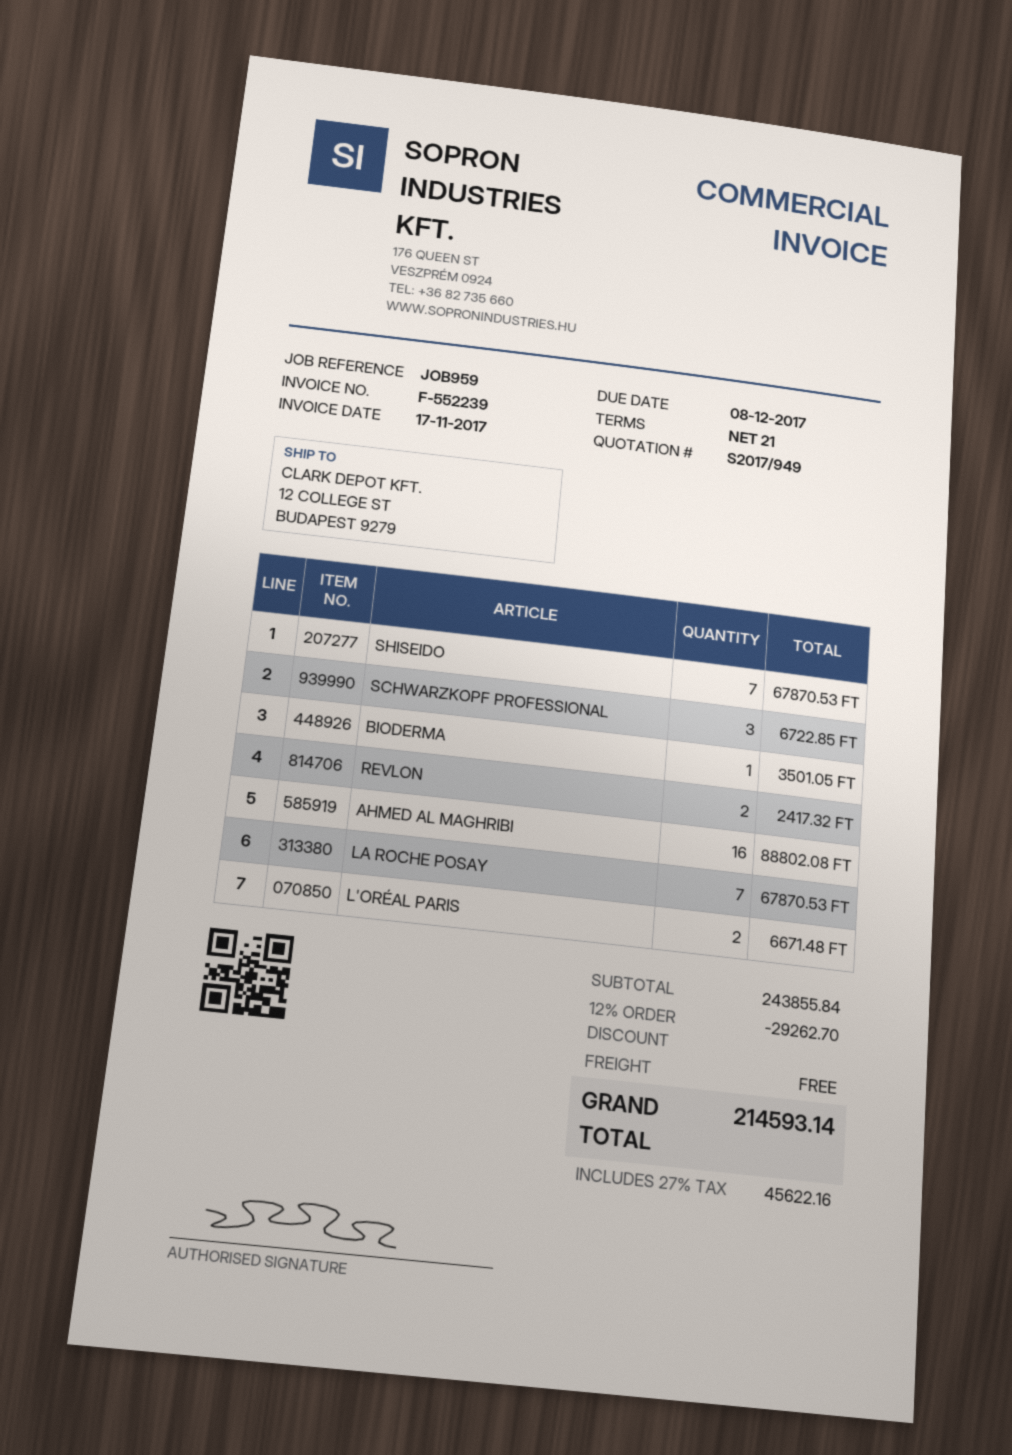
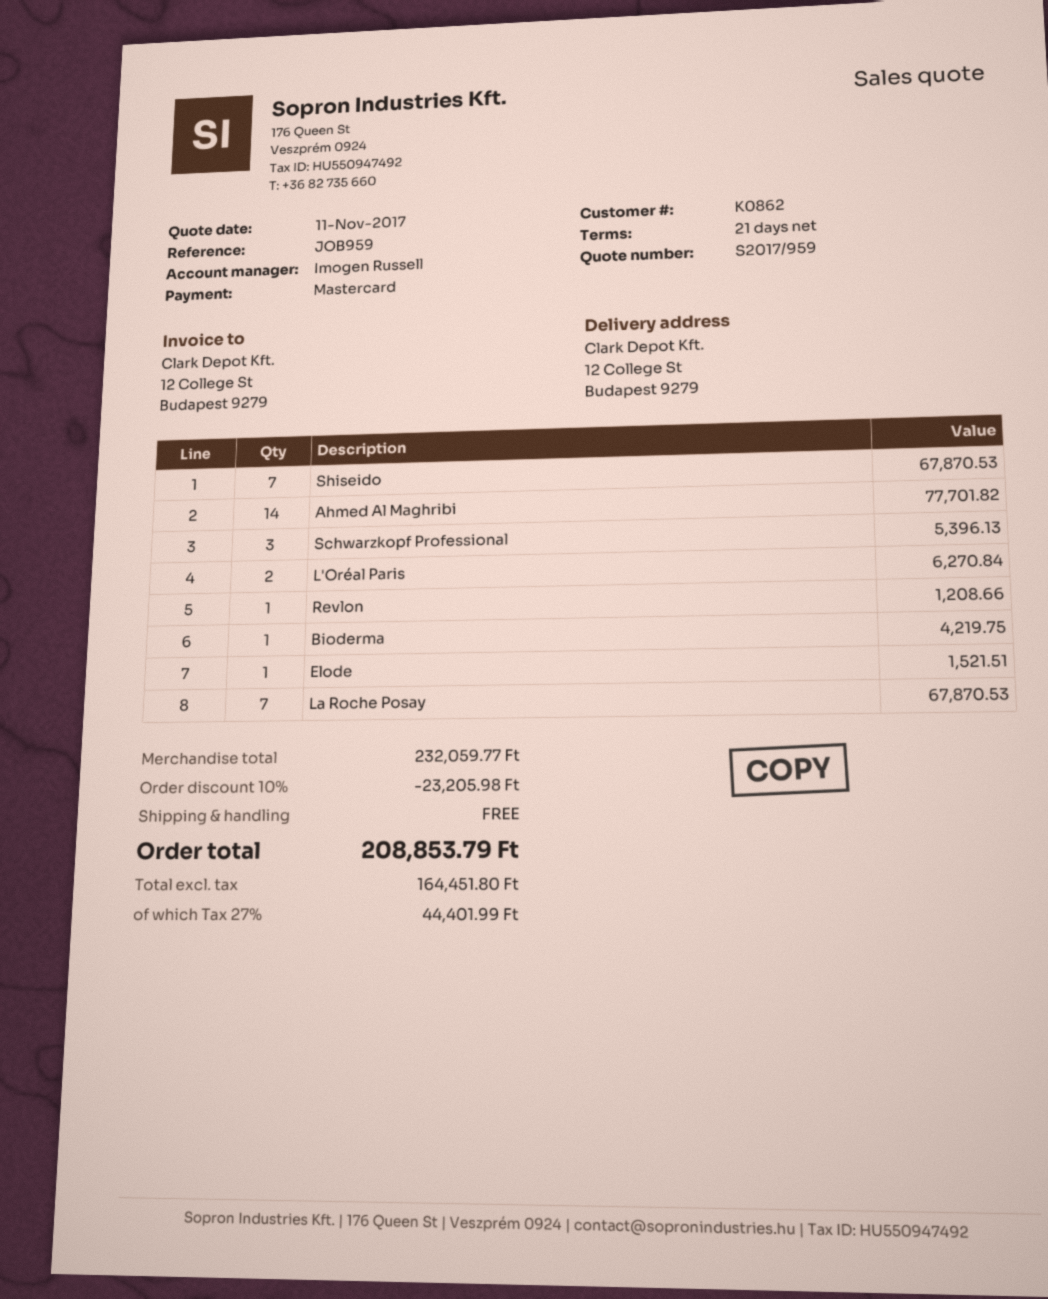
quote number: S2017/949 -> S2017/959
SCHWARZKOPF PROFESSIONAL: 3 for 6722.85 -> 3 for 5396.13
BIODERMA: 1 for 3501.05 -> 1 for 4219.75
REVLON: 2 for 2417.32 -> 1 for 1208.66
AHMED AL MAGHRIBI: 16 for 88802.08 -> 14 for 77701.82
L'ORÉAL PARIS: 2 for 6671.48 -> 2 for 6270.84
Elode: none -> 1 for 1521.51
subtotal: 243855.84 -> 232059.77
discount: 12% = 29262.70 -> 10% = 23205.98
tax: 27% = 45622.16 -> 27% = 44401.99
total: 214593.14 -> 208853.79

